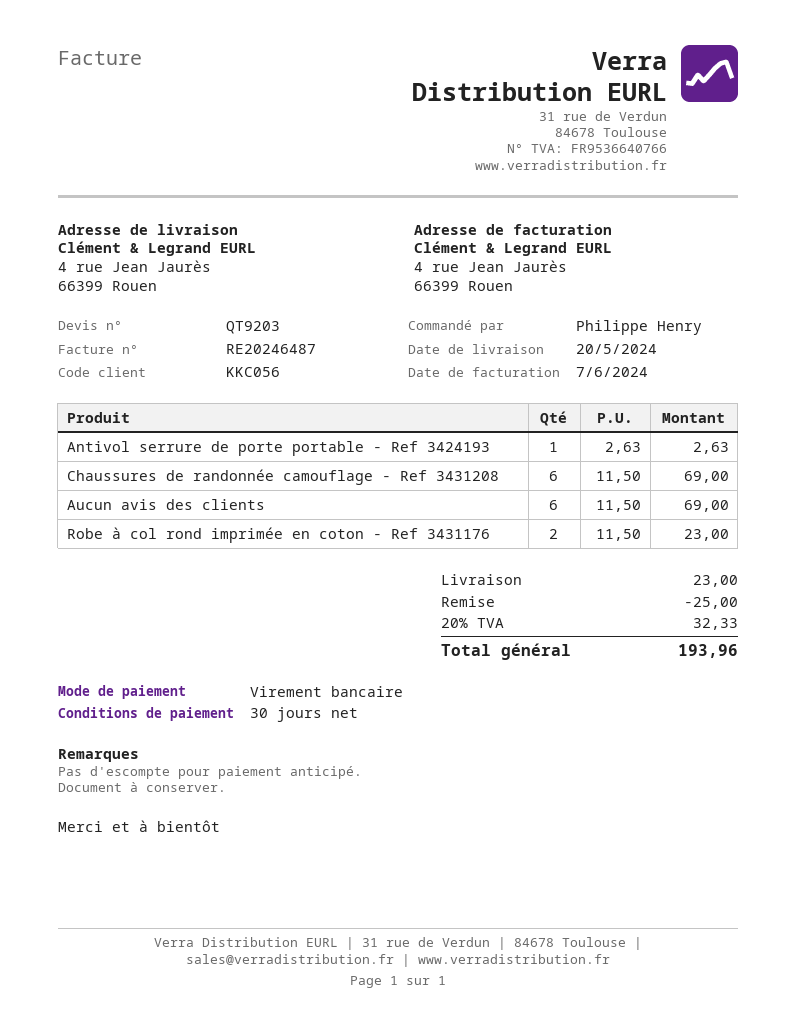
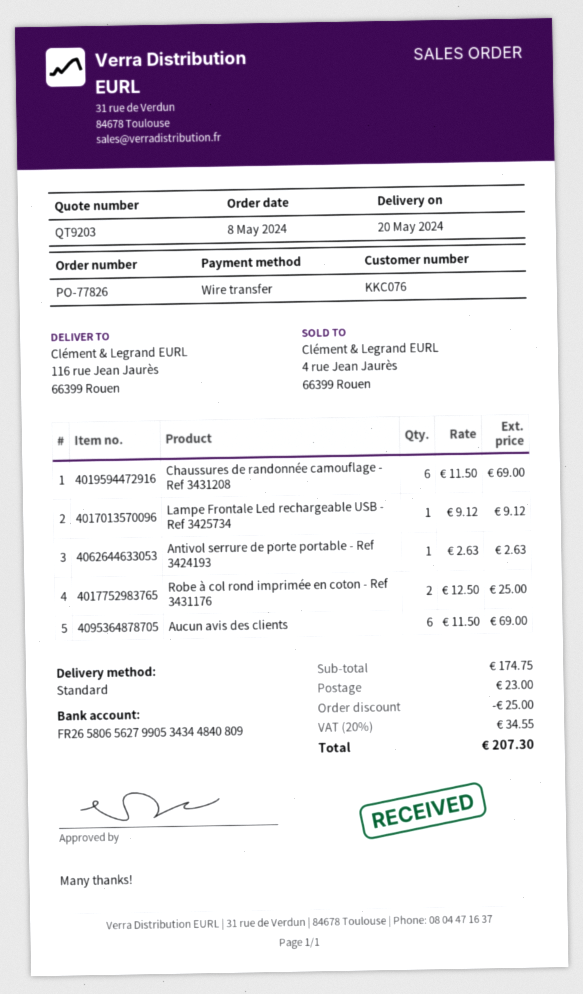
customer number: KKC056 -> KKC076
ship to: 4 rue Jean Jaurès, 66399 Rouen -> 116 rue Jean Jaurès, 66399 Rouen
Robe à col rond imprimée en coton - Ref 3431176: 2 x 11.50 = 23.00 -> 2 x 12.50 = 25.00
Lampe Frontale Led rechargeable USB - Ref 3425734: none -> 1 x 9.12 = 9.12
tax: 20% = 32.33 -> 20% = 34.55
total: 193.96 -> 207.30

